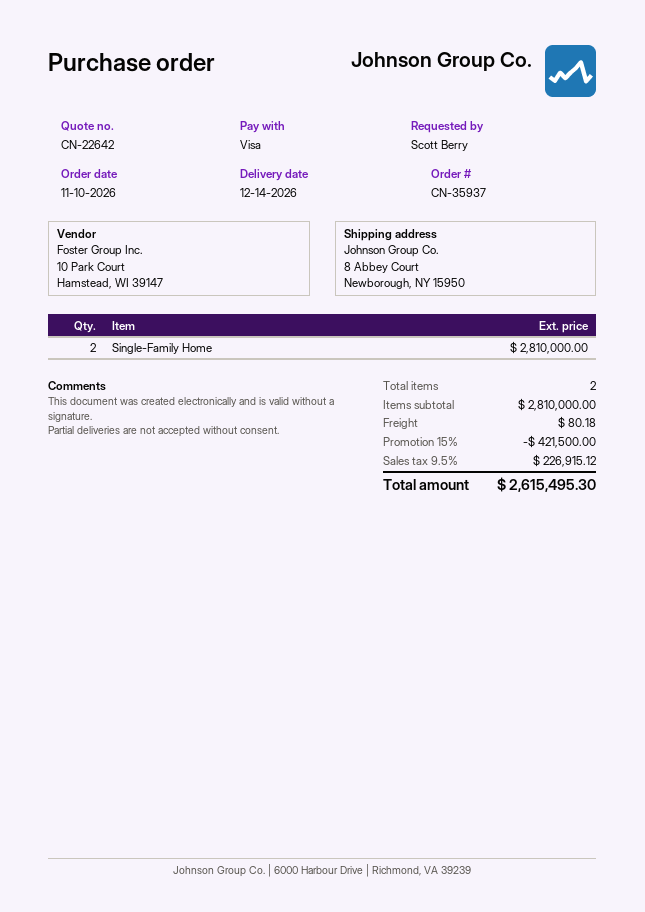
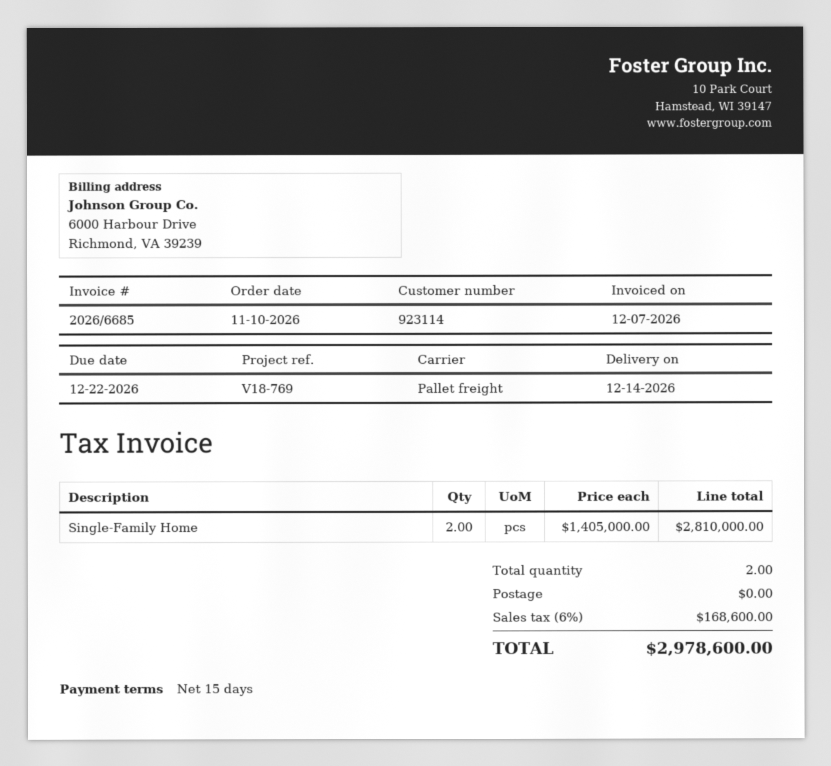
discount: 15% = 421500.00 -> none
shipping: 80.18 -> 0.00
tax: 9.5% = 226915.12 -> 6% = 168600.00
total: 2615495.30 -> 2978600.00

